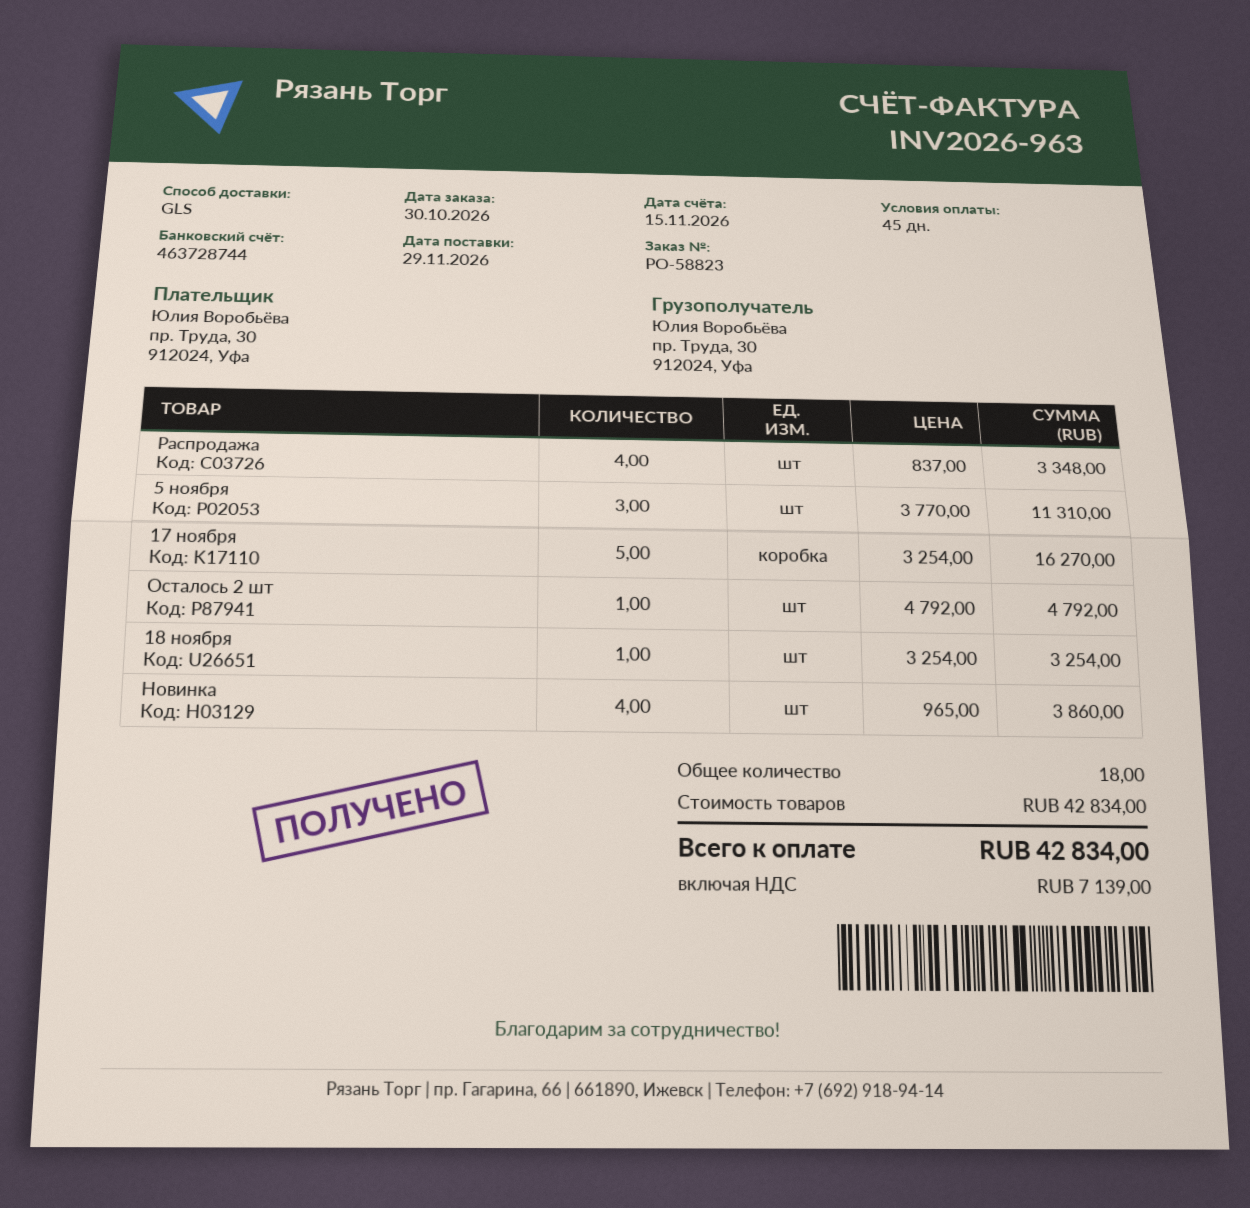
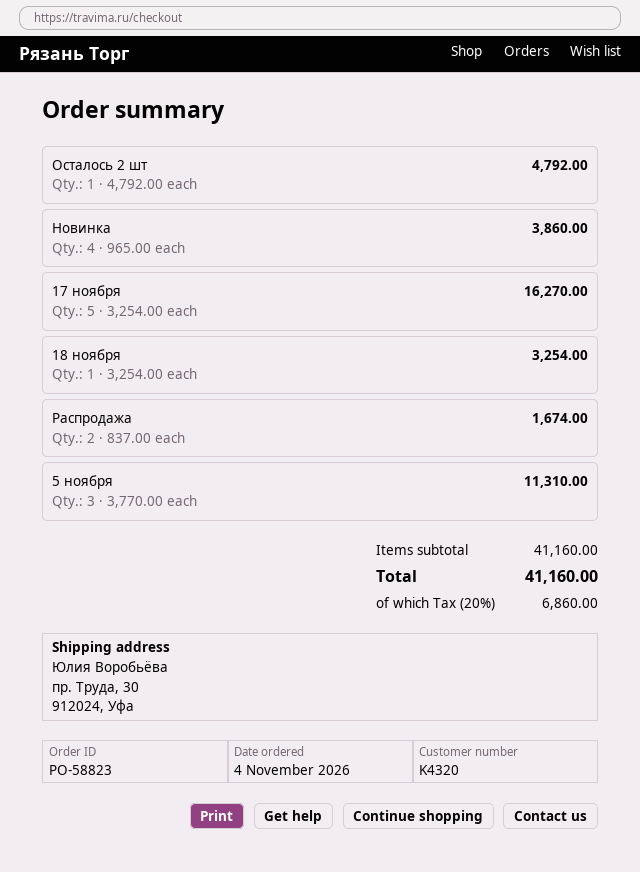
order date: 2026-10-30 -> 2026-11-04
Распродажа: 4 x 837.00 = 3348.00 -> 2 x 837.00 = 1674.00
subtotal: 42834.00 -> 41160.00
tax: 7139.00 -> 6860.00
total: 42834.00 -> 41160.00

